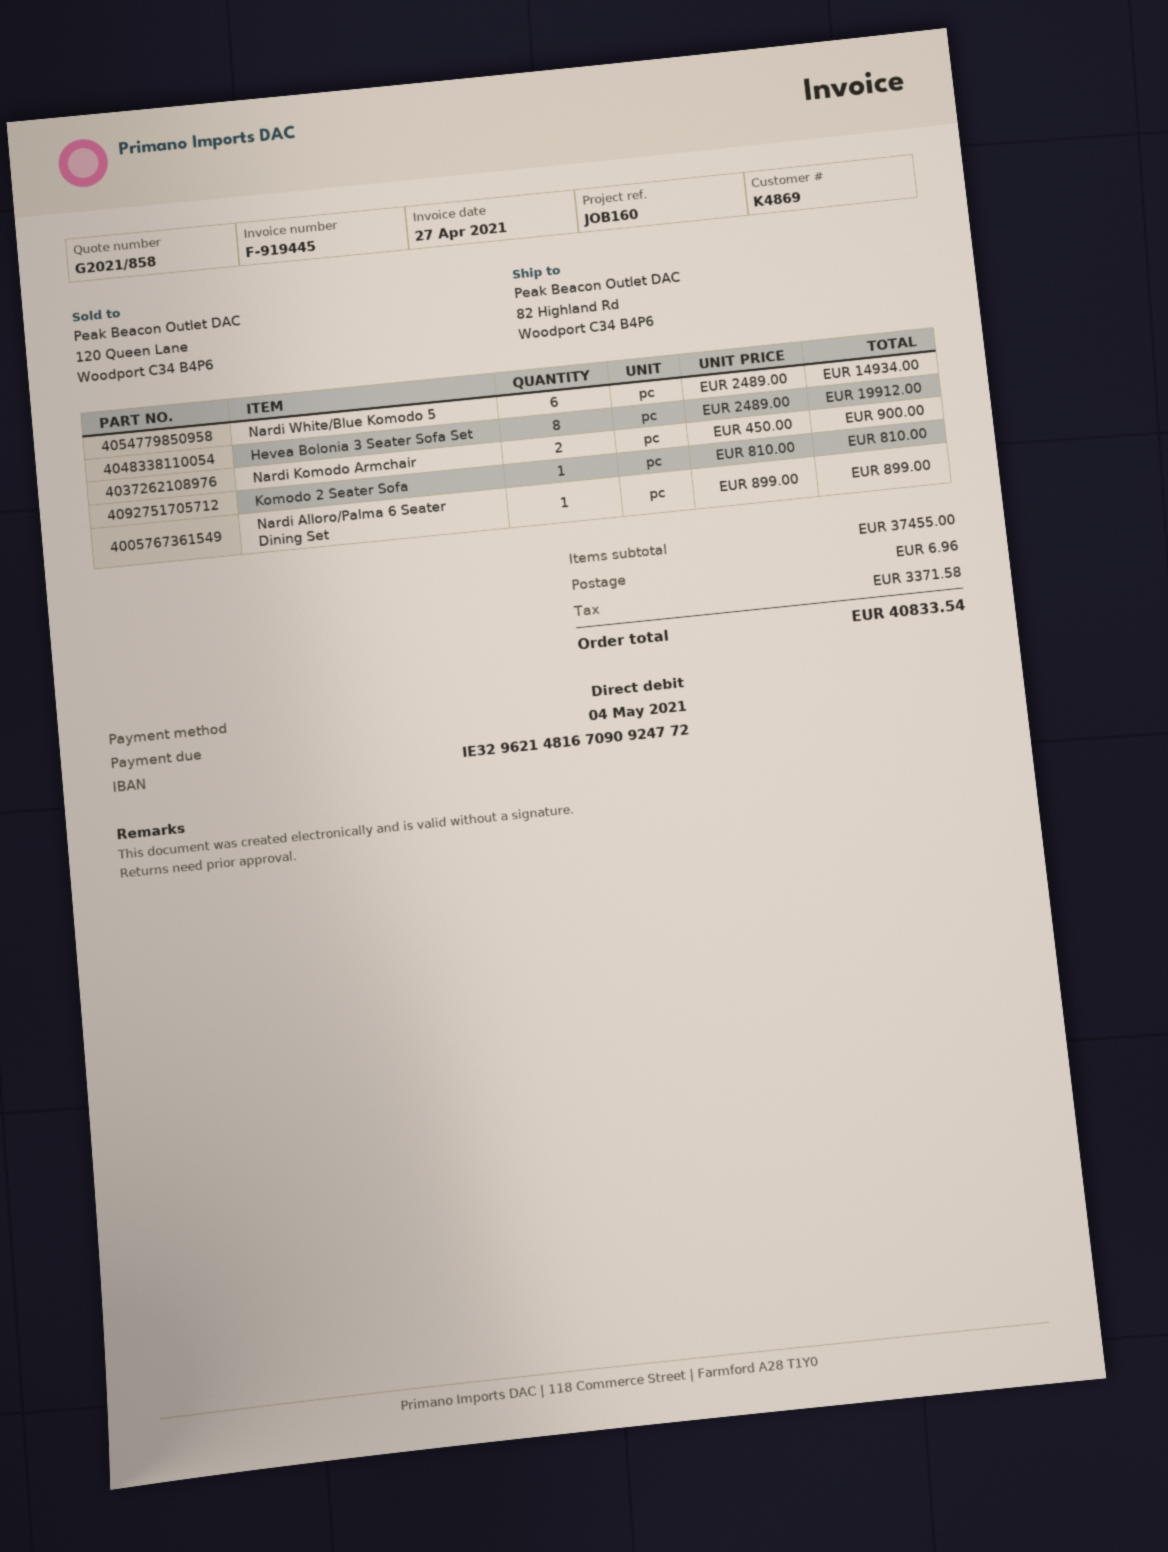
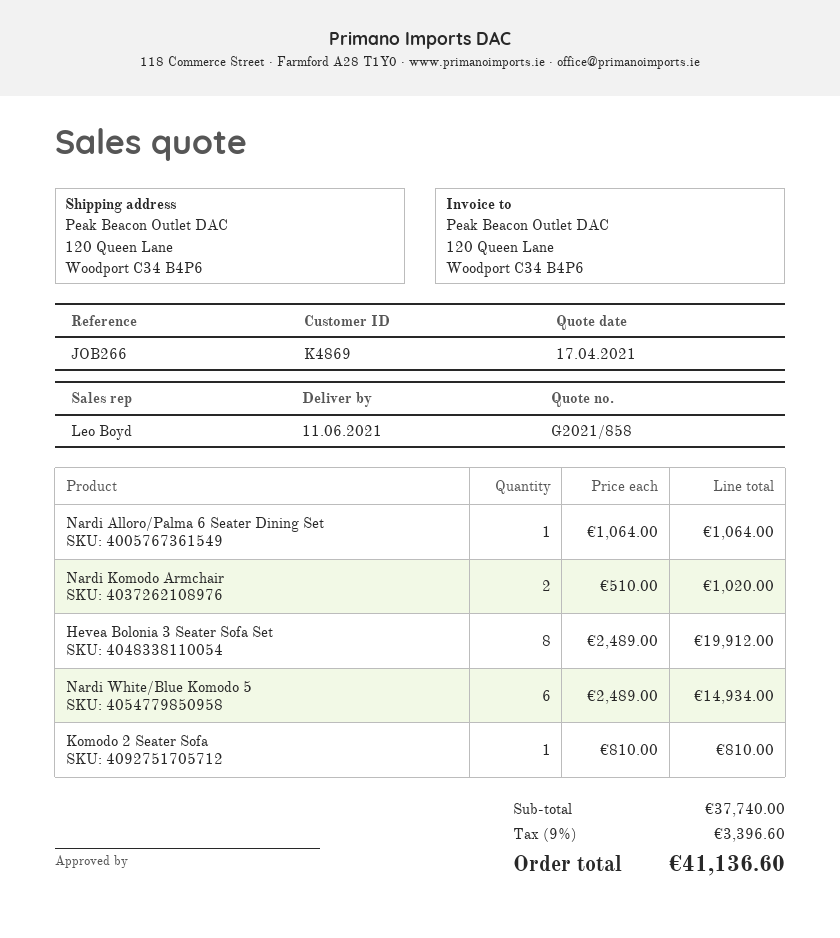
reference: JOB160 -> JOB266
ship to: 82 Highland Rd, Woodport C34 B4P6 -> 120 Queen Lane, Woodport C34 B4P6
Nardi Komodo Armchair: 2 x 450.00 = 900.00 -> 2 x 510.00 = 1020.00
Nardi Alloro/Palma 6 Seater Dining Set: 1 x 899.00 = 899.00 -> 1 x 1064.00 = 1064.00
subtotal: 37455.00 -> 37740.00
shipping: 6.96 -> none
tax: 3371.58 -> 3396.60
total: 40833.54 -> 41136.60

